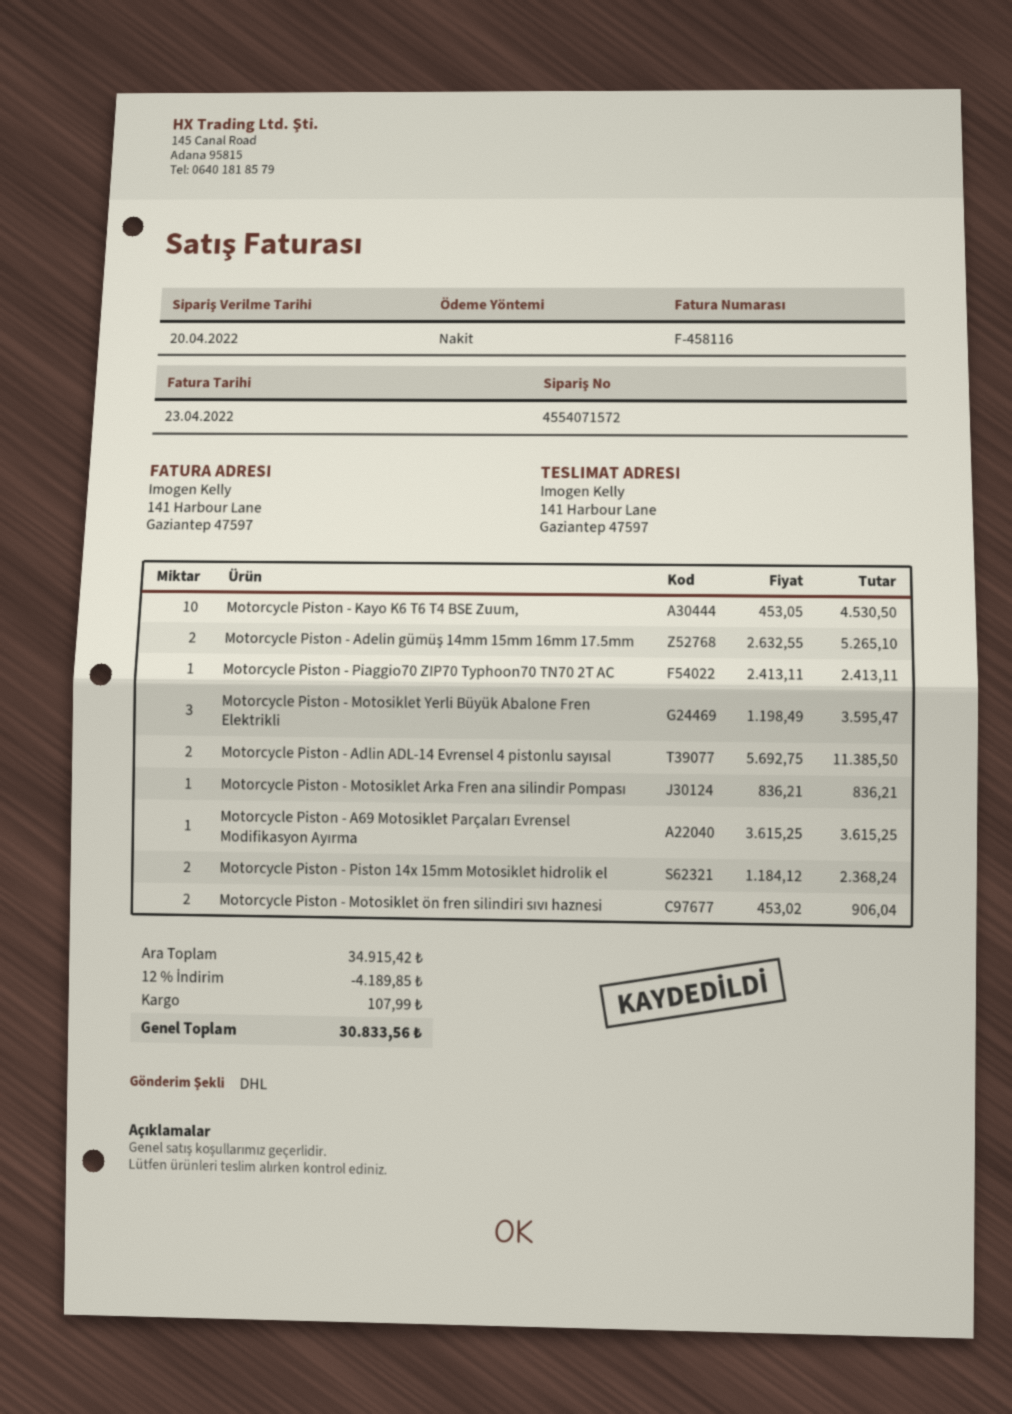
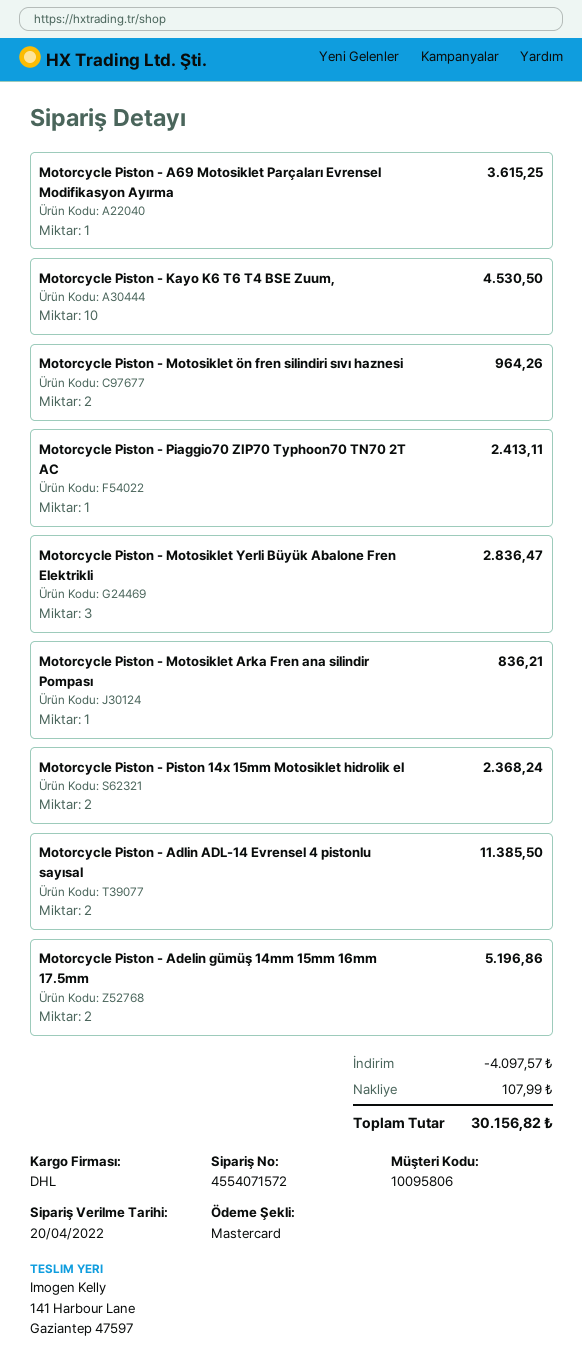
payment method: cash -> Mastercard
Motorcycle Piston - Adelin gümüş 14mm 15mm 16mm 17.5mm: 2 for 5265.10 -> 2 for 5196.86
Motorcycle Piston - Motosiklet Yerli Büyük Abalone Fren Elektrikli: 3 for 3595.47 -> 3 for 2836.47
Motorcycle Piston - Motosiklet ön fren silindiri sıvı haznesi: 2 for 906.04 -> 2 for 964.26
discount: 4189.85 -> 4097.57
total: 30833.56 -> 30156.82

